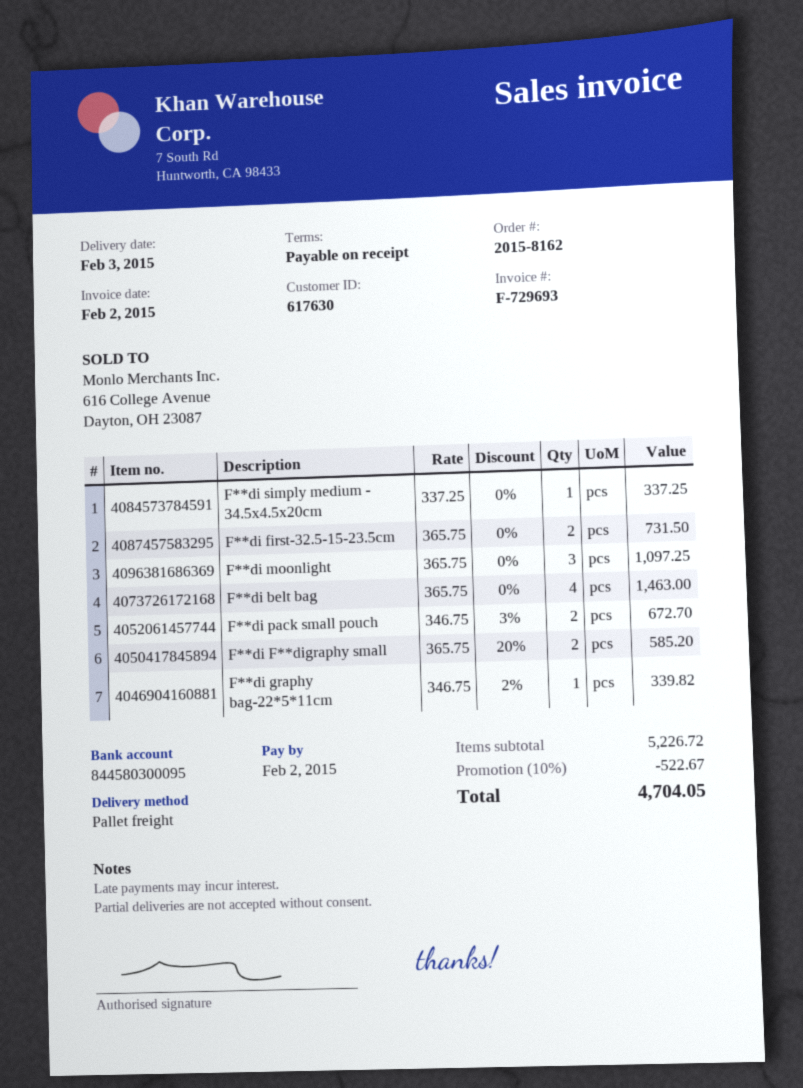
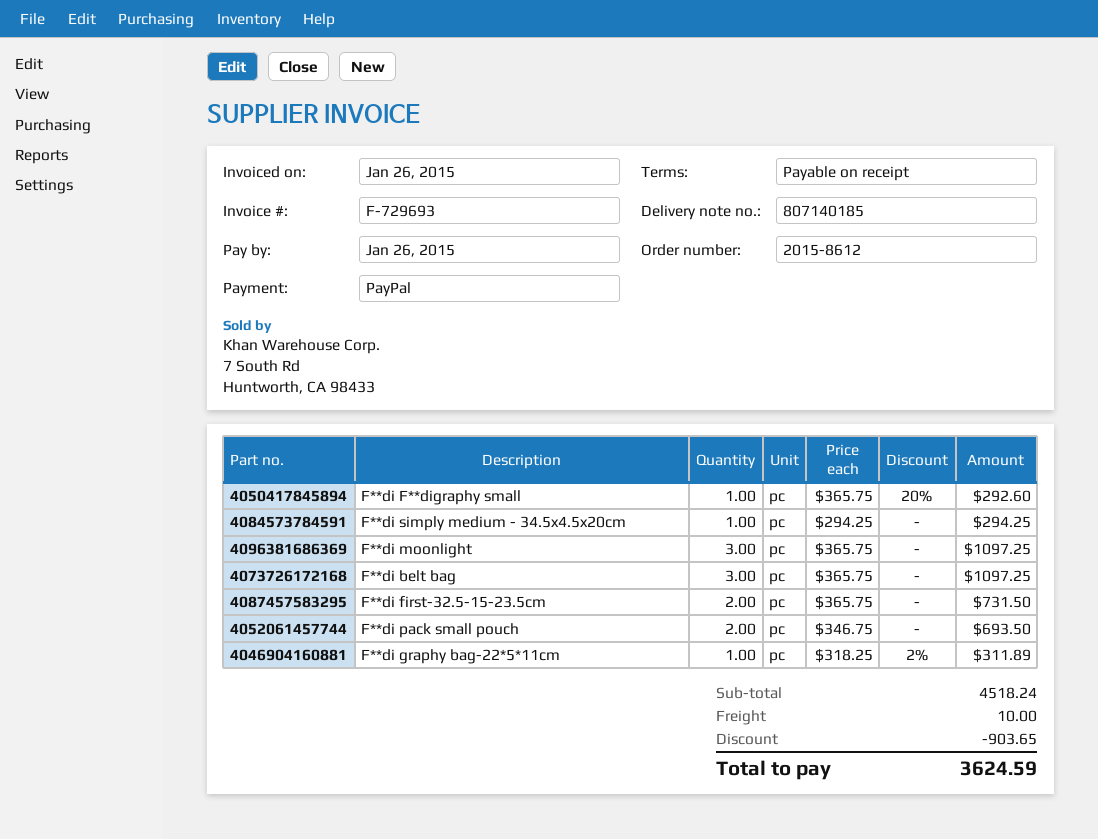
order number: 2015-8162 -> 2015-8612
invoice date: 2015-02-02 -> 2015-01-26
due date: 2015-02-02 -> 2015-01-26
F**di simply medium - 34.5x4.5x20cm: 1 x 337.25 = 337.25 -> 1 x 294.25 = 294.25
F**di belt bag: 4 x 365.75 = 1463.00 -> 3 x 365.75 = 1097.25
F**di pack small pouch: 2 x 346.75 - 3% = 672.70 -> 2 x 346.75 = 693.50
F**di F**digraphy small: 2 x 365.75 - 20% = 585.20 -> 1 x 365.75 - 20% = 292.60
F**di graphy bag-22*5*11cm: 1 x 346.75 - 2% = 339.82 -> 1 x 318.25 - 2% = 311.89
subtotal: 5226.72 -> 4518.24
discount: 522.67 -> 903.65
shipping: none -> 10.00
total: 4704.05 -> 3624.59

